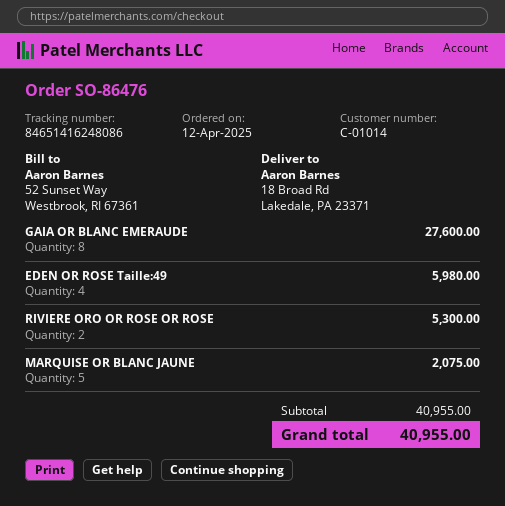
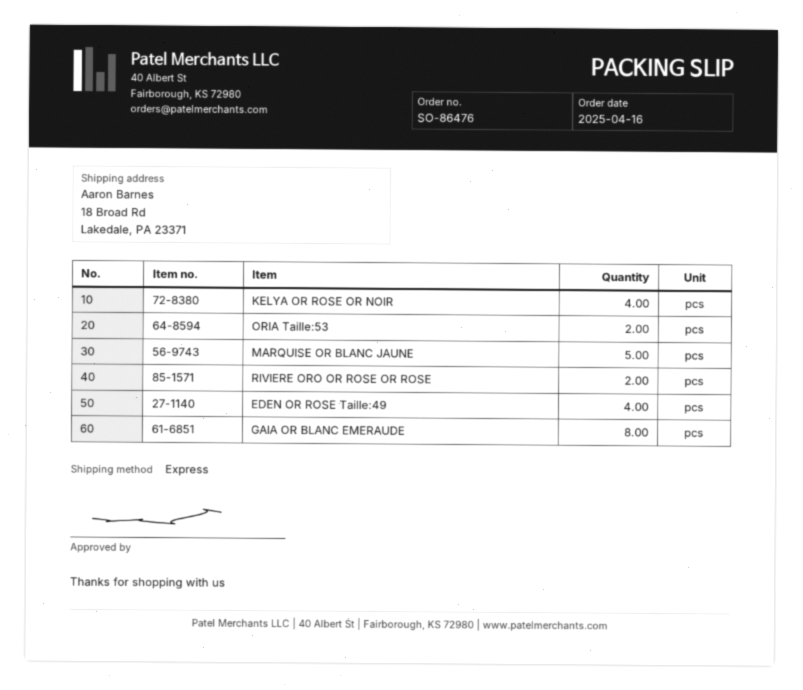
order date: 2025-04-12 -> 2025-04-16
KELYA OR ROSE OR NOIR: none -> 4
ORIA Taille:53: none -> 2

